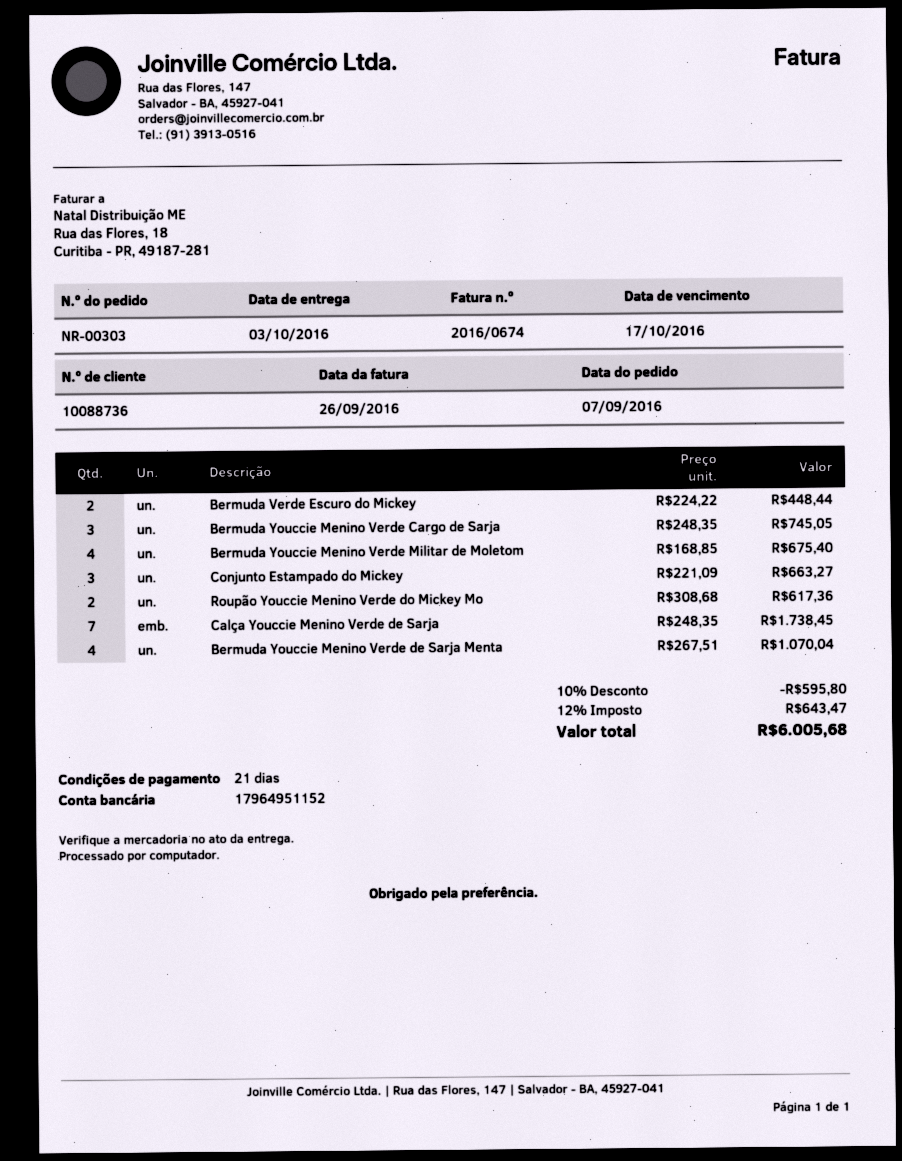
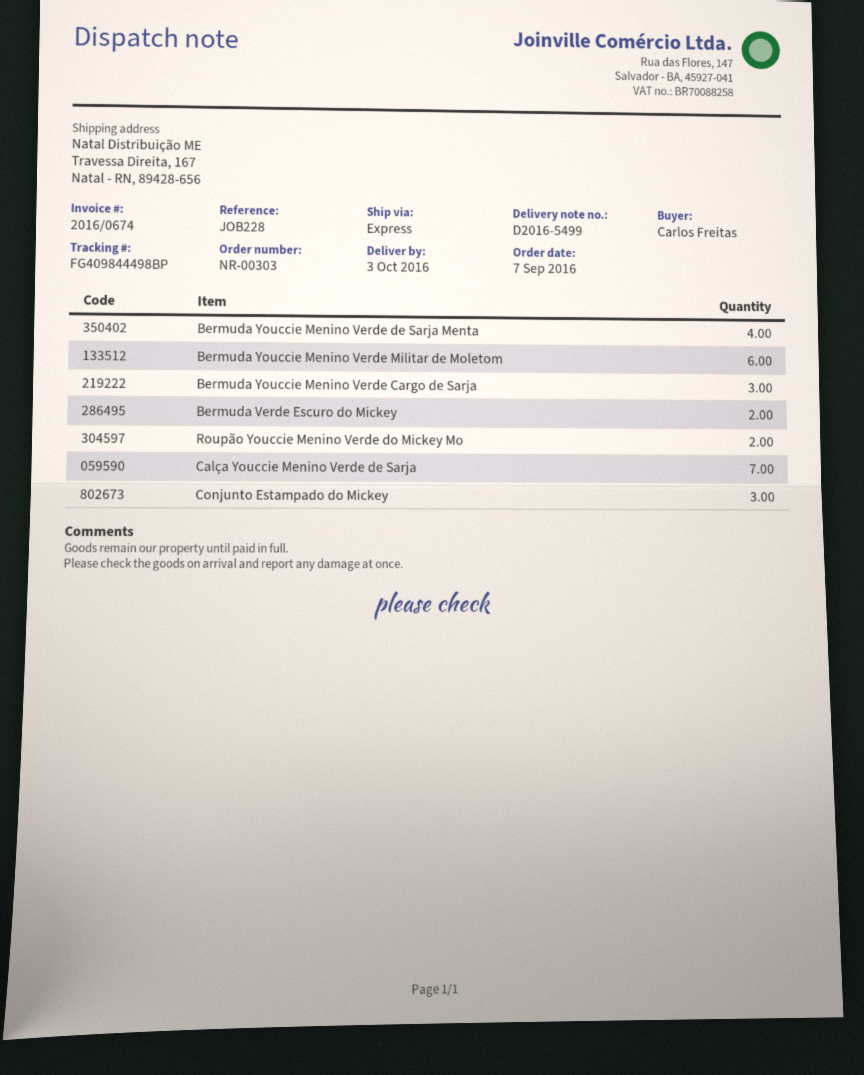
Bermuda Youccie Menino Verde Militar de Moletom: 4 -> 6

